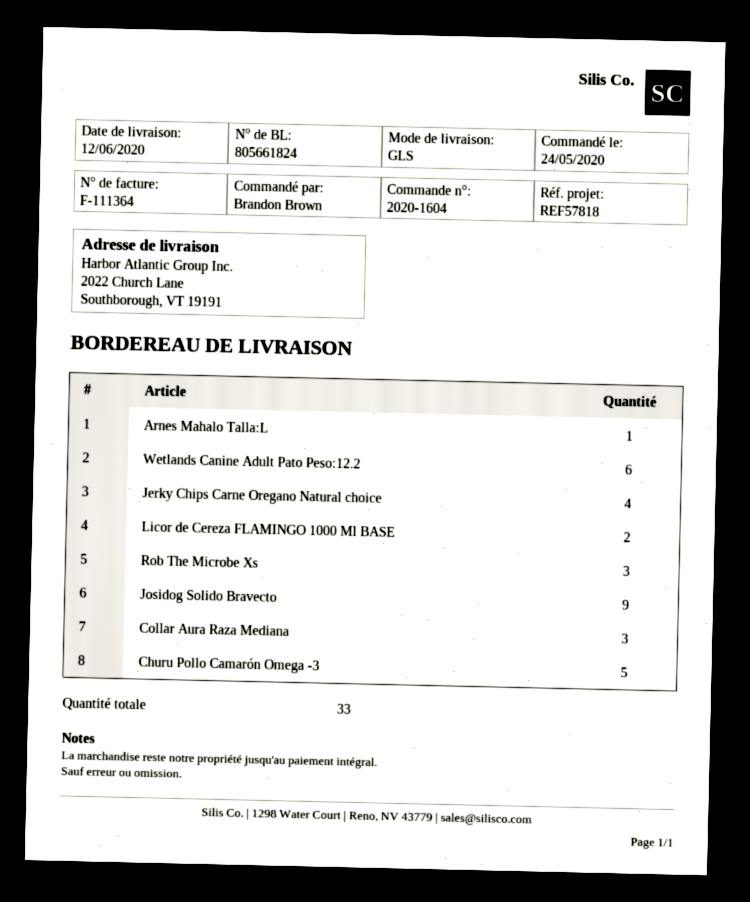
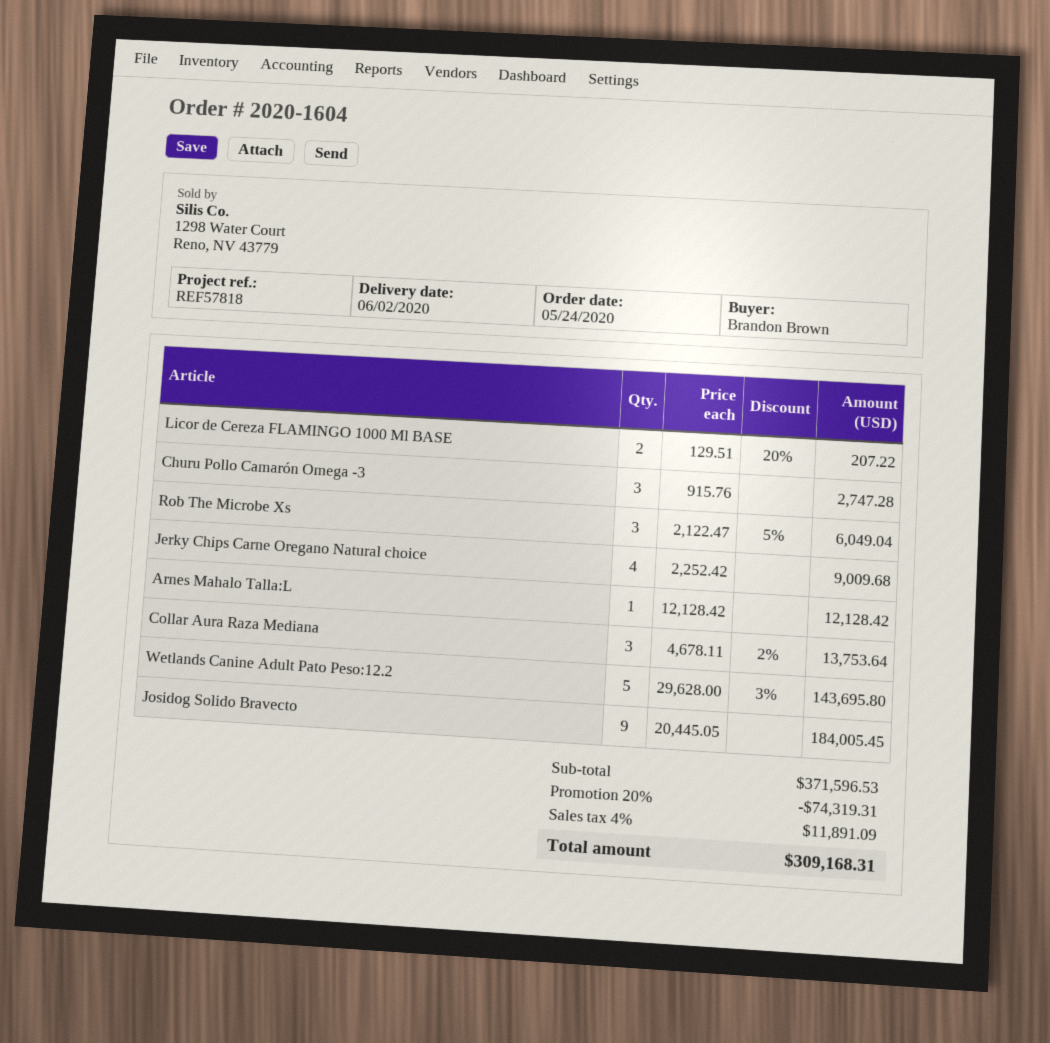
delivery date: 2020-06-12 -> 2020-06-02
Wetlands Canine Adult Pato Peso:12.2: 6 -> 5
Churu Pollo Camarón Omega -3: 5 -> 3

